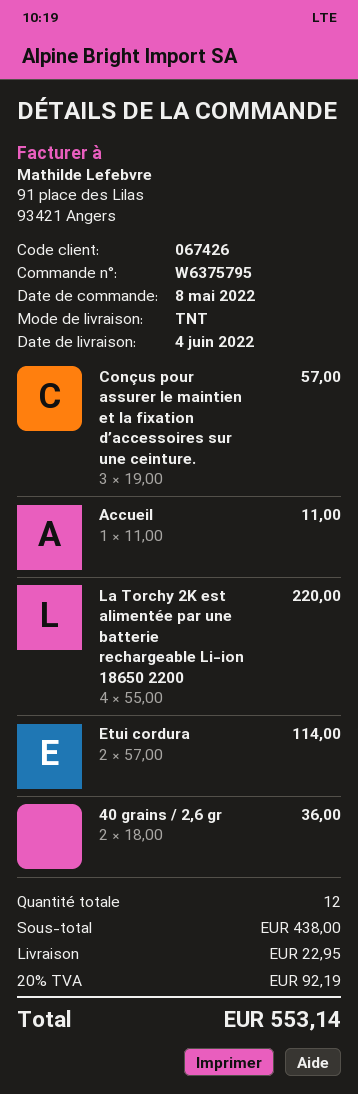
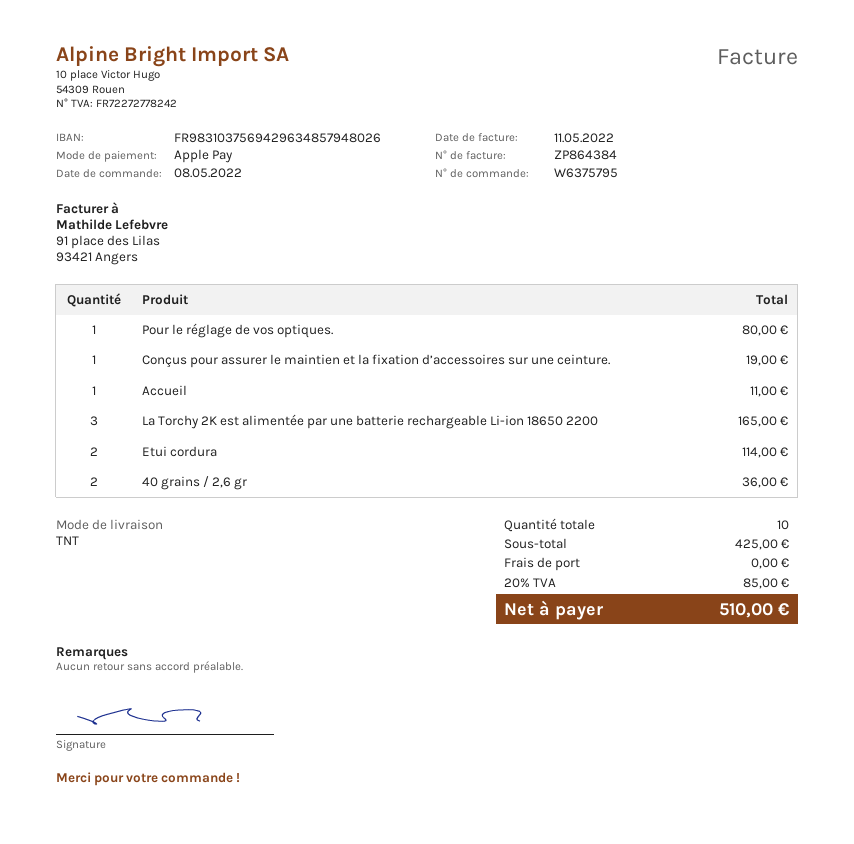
Conçus pour assurer le maintien et la fixation d’accessoires sur une ceinture.: 3 for 57.00 -> 1 for 19.00
La Torchy 2K est alimentée par une batterie rechargeable Li-ion 18650 2200: 4 for 220.00 -> 3 for 165.00
Pour le réglage de vos optiques.: none -> 1 for 80.00
total quantity: 12 -> 10
subtotal: 438.00 -> 425.00
shipping: 22.95 -> 0.00
tax: 20% = 92.19 -> 20% = 85.00
total: 553.14 -> 510.00

